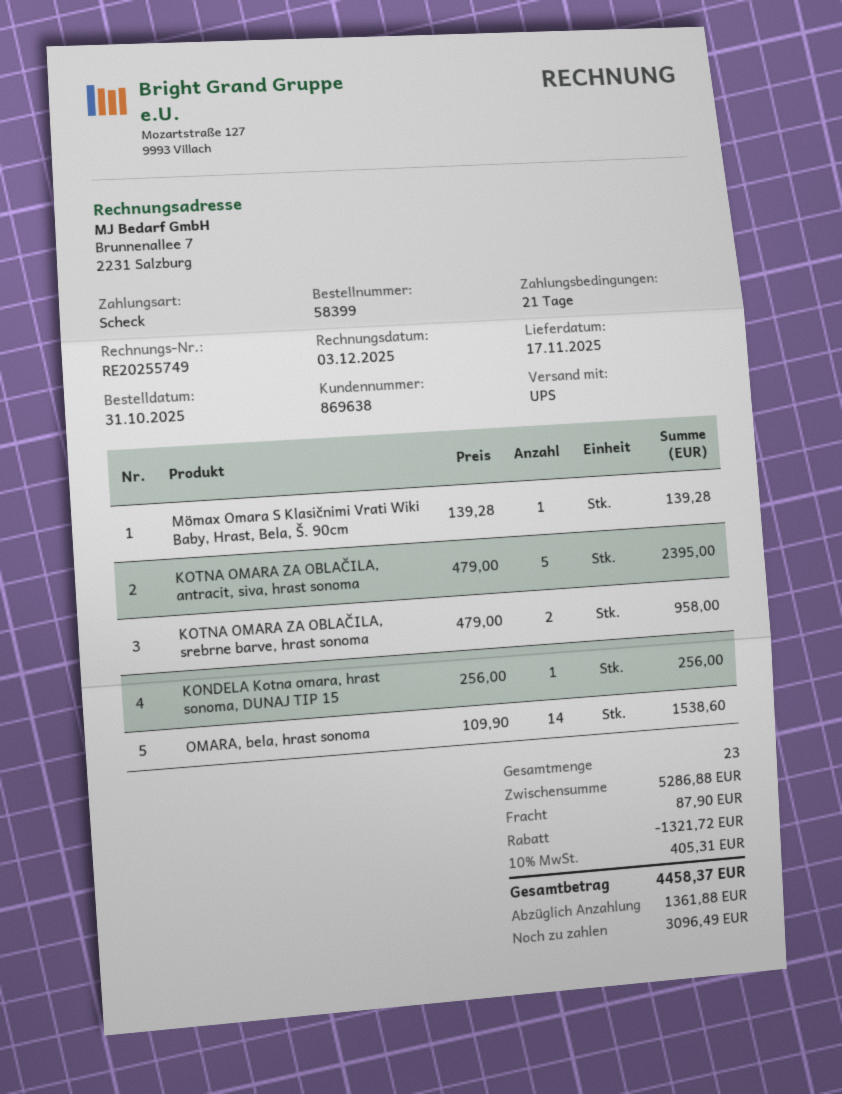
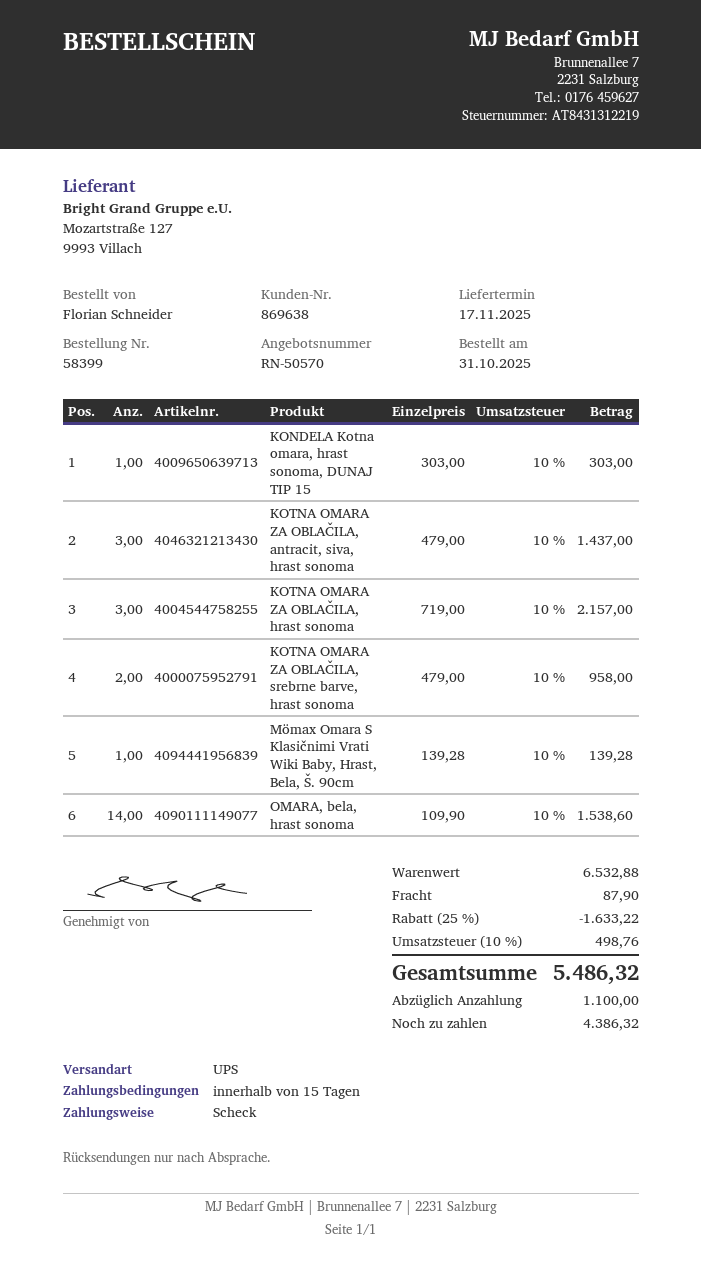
payment terms: 21 days -> 15 days
KOTNA OMARA ZA OBLAČILA, antracit, siva, hrast sonoma: 5 x 479.00 = 2395.00 -> 3 x 479.00 = 1437.00
KONDELA Kotna omara, hrast sonoma, DUNAJ TIP 15: 1 x 256.00 = 256.00 -> 1 x 303.00 = 303.00
KOTNA OMARA ZA OBLAČILA, hrast sonoma: none -> 3 x 719.00 = 2157.00
subtotal: 5286.88 -> 6532.88
discount: 1321.72 -> 1633.22
tax: 10% = 405.31 -> 10% = 498.76
total: 4458.37 -> 5486.32
deposit: 1361.88 -> 1100.00
balance: 3096.49 -> 4386.32

